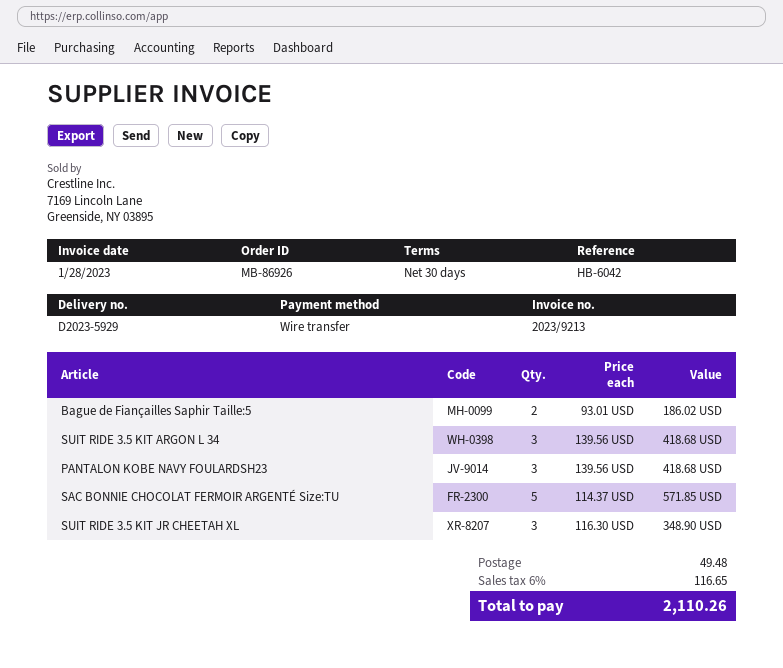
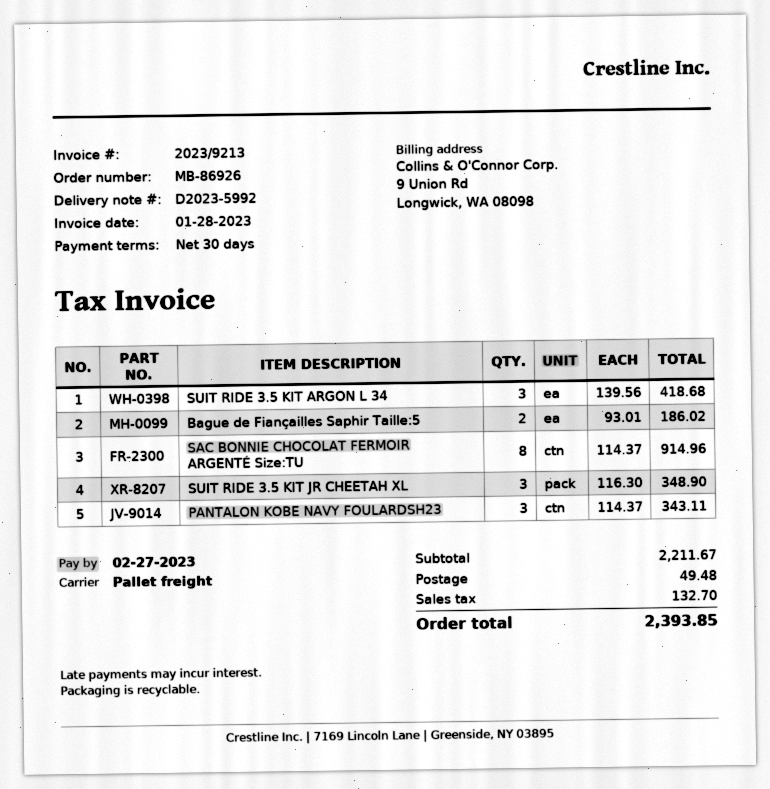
delivery note number: D2023-5929 -> D2023-5992
PANTALON KOBE NAVY FOULARDSH23: 3 x 139.56 = 418.68 -> 3 x 114.37 = 343.11
SAC BONNIE CHOCOLAT FERMOIR ARGENTÉ Size:TU: 5 x 114.37 = 571.85 -> 8 x 114.37 = 914.96
tax: 116.65 -> 132.70
total: 2110.26 -> 2393.85

